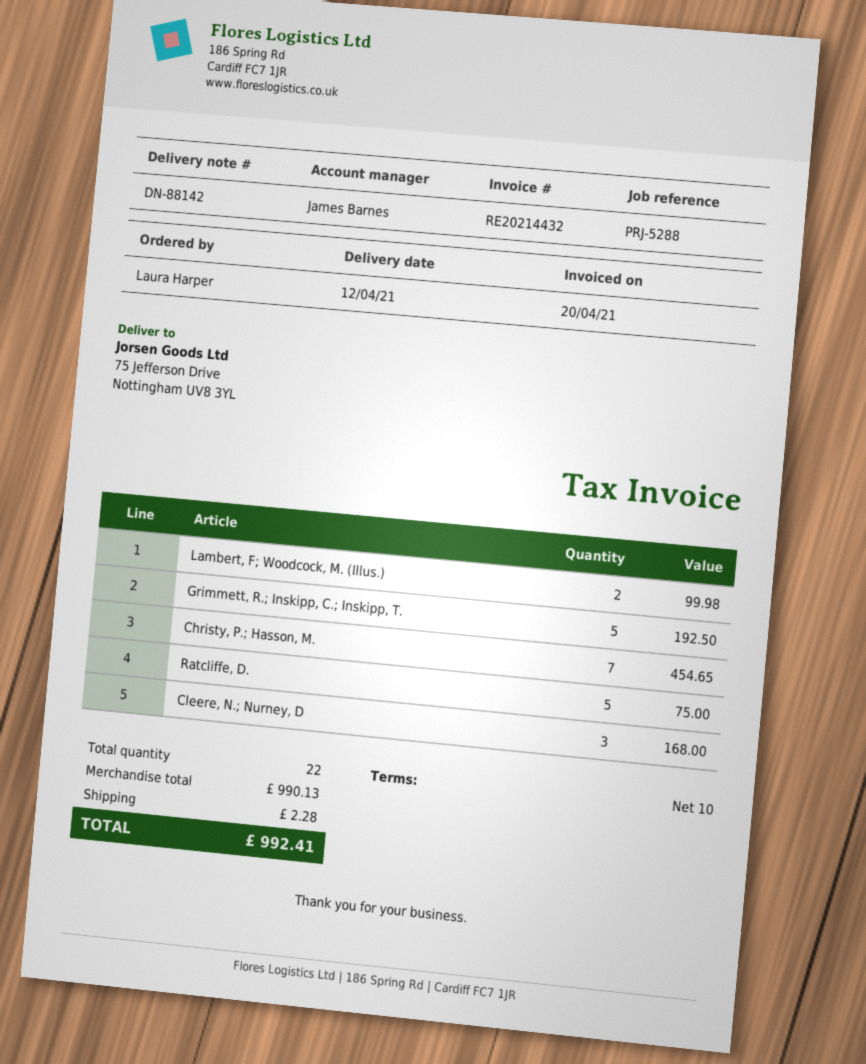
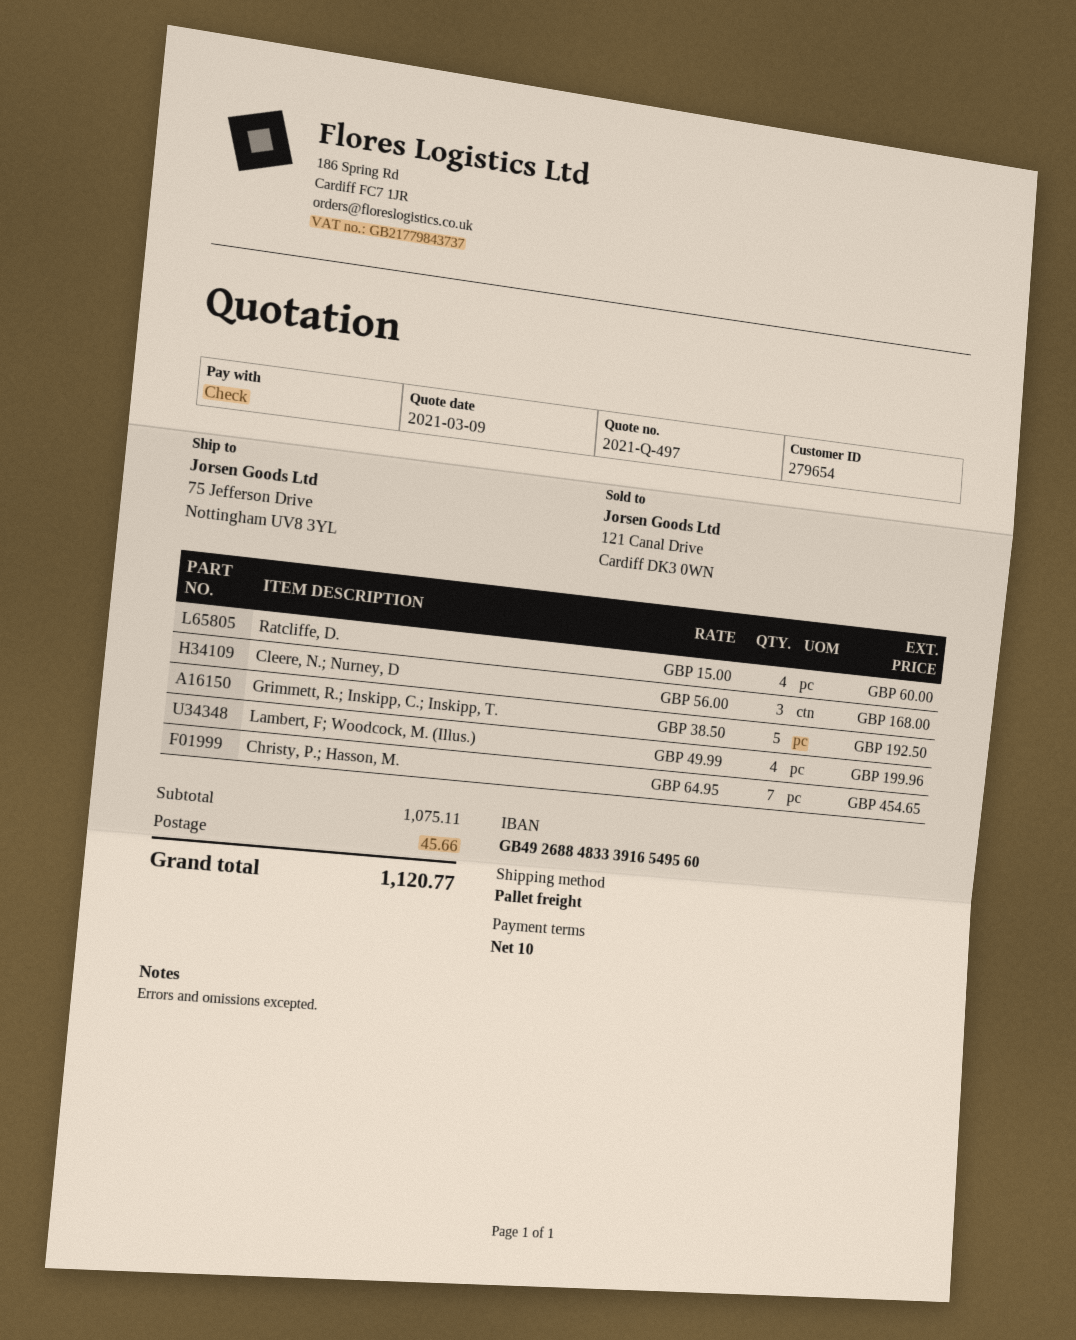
Lambert, F; Woodcock, M. (Illus.): 2 for 99.98 -> 4 for 199.96
Ratcliffe, D.: 5 for 75.00 -> 4 for 60.00
subtotal: 990.13 -> 1075.11
shipping: 2.28 -> 45.66
total: 992.41 -> 1120.77

